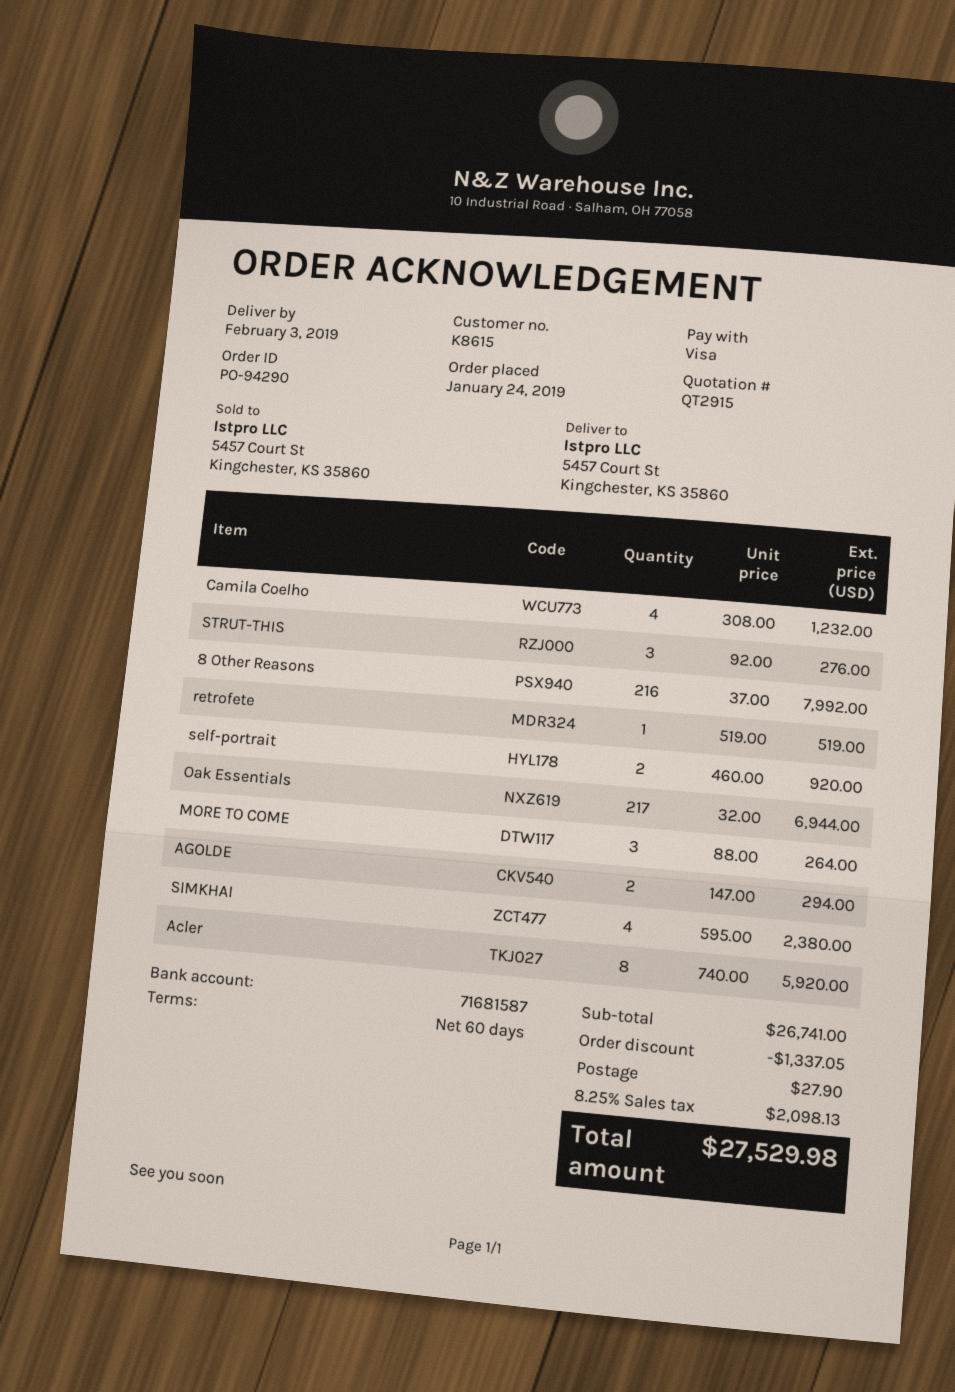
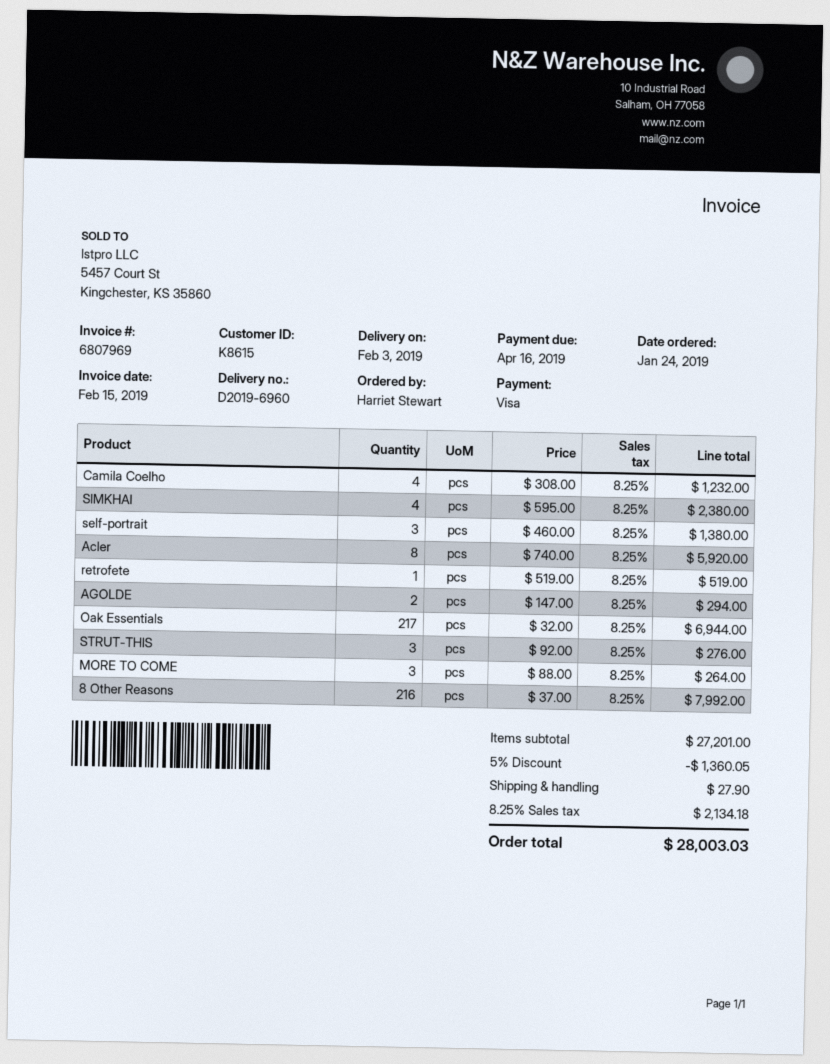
self-portrait: 2 x 460.00 = 920.00 -> 3 x 460.00 = 1380.00
subtotal: 26741.00 -> 27201.00
discount: 1337.05 -> 1360.05
tax: 8.25% = 2098.13 -> 8.25% = 2134.18
total: 27529.98 -> 28003.03

